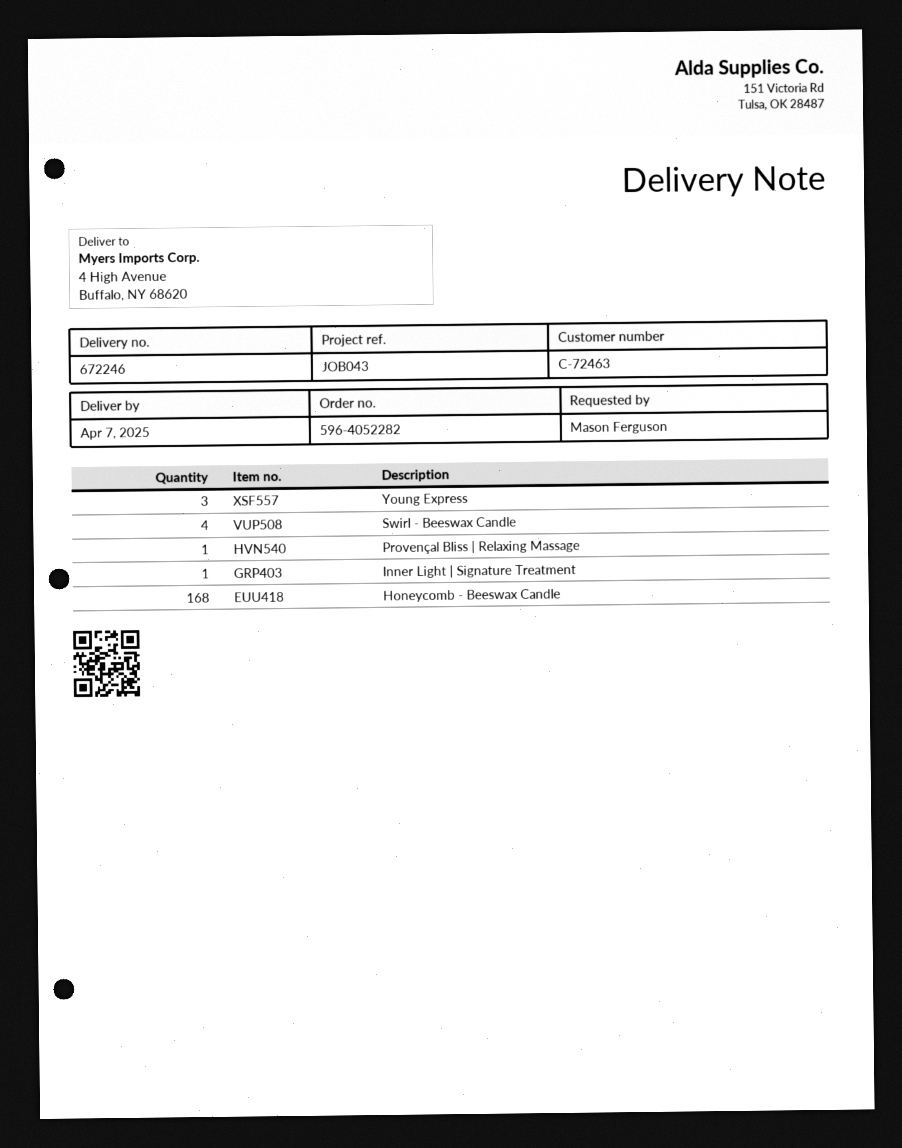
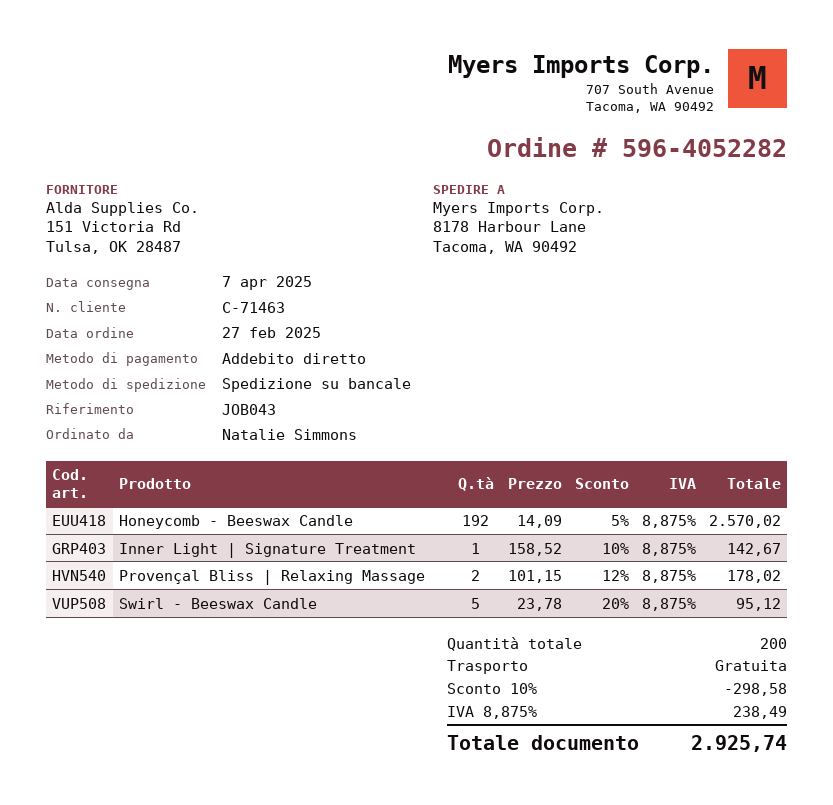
customer number: C-72463 -> C-71463
ordered by: Mason Ferguson -> Natalie Simmons
ship to: 4 High Avenue, Buffalo, NY 68620 -> 8178 Harbour Lane, Tacoma, WA 90492
Young Express: 3 -> none
Swirl - Beeswax Candle: 4 -> 5
Provençal Bliss | Relaxing Massage: 1 -> 2
Honeycomb - Beeswax Candle: 168 -> 192

